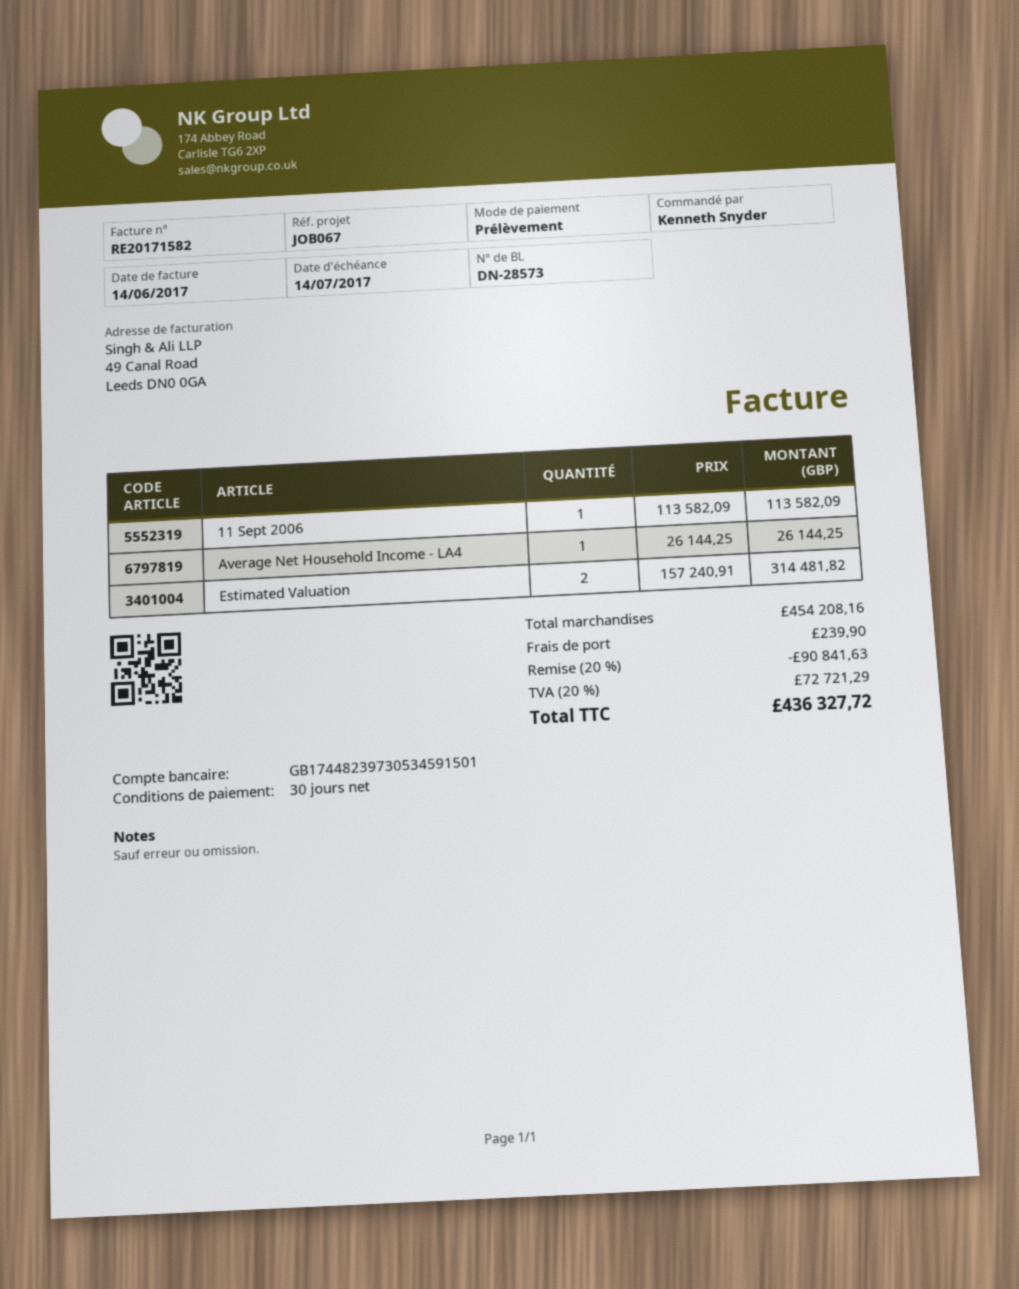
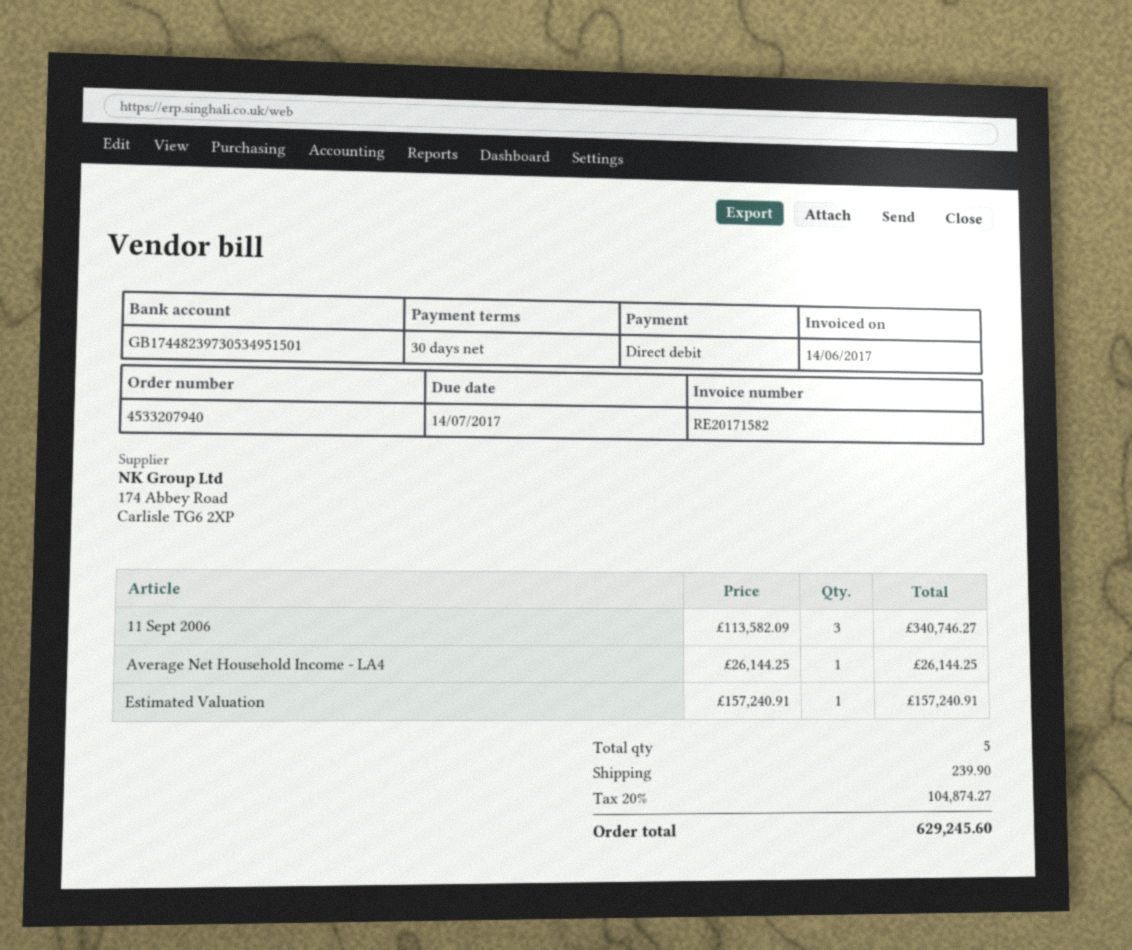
bank account: GB17448239730534591501 -> GB17448239730534951501
11 Sept 2006: 1 x 113582.09 = 113582.09 -> 3 x 113582.09 = 340746.27
Estimated Valuation: 2 x 157240.91 = 314481.82 -> 1 x 157240.91 = 157240.91
discount: 20% = 90841.63 -> none
tax: 20% = 72721.29 -> 20% = 104874.27
total: 436327.72 -> 629245.60

